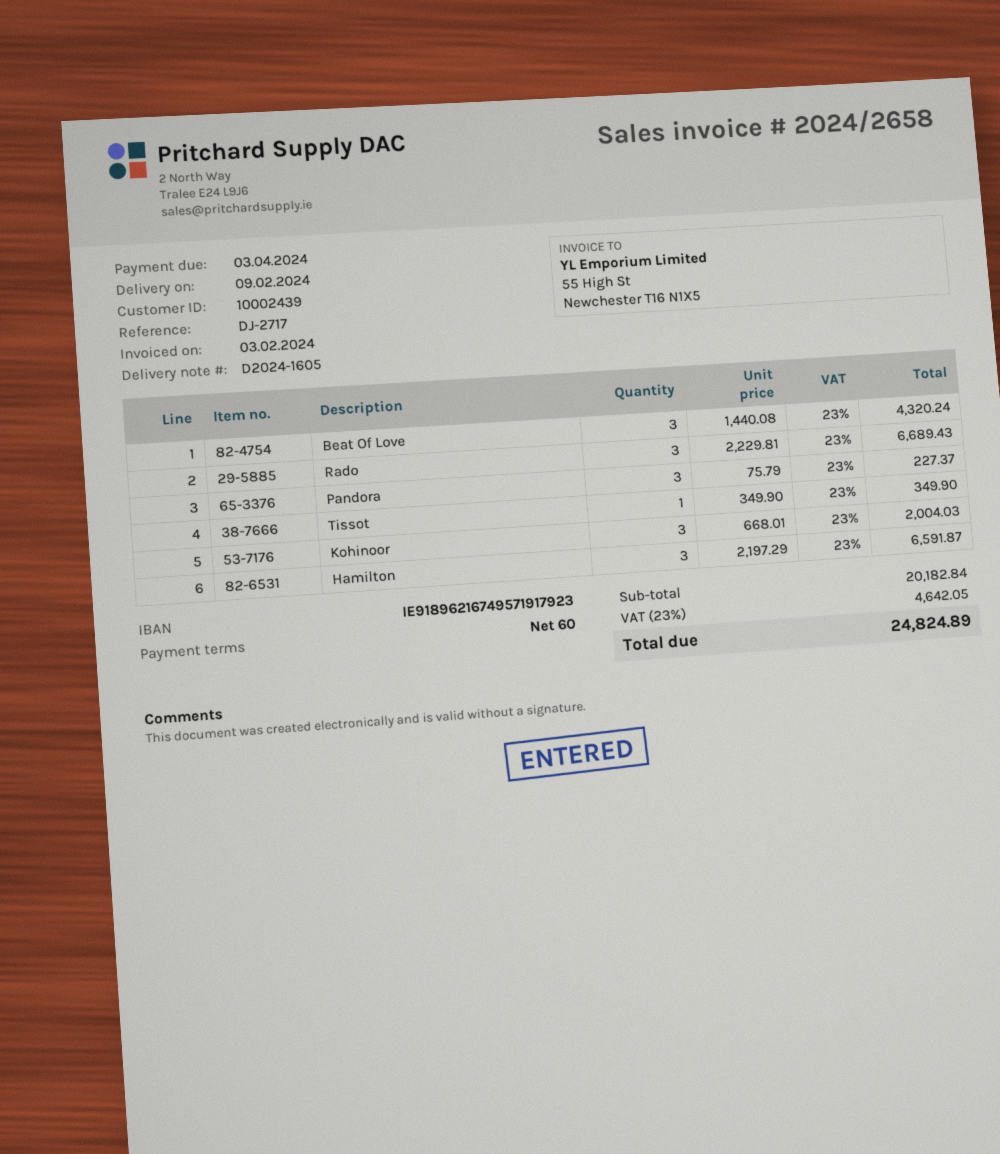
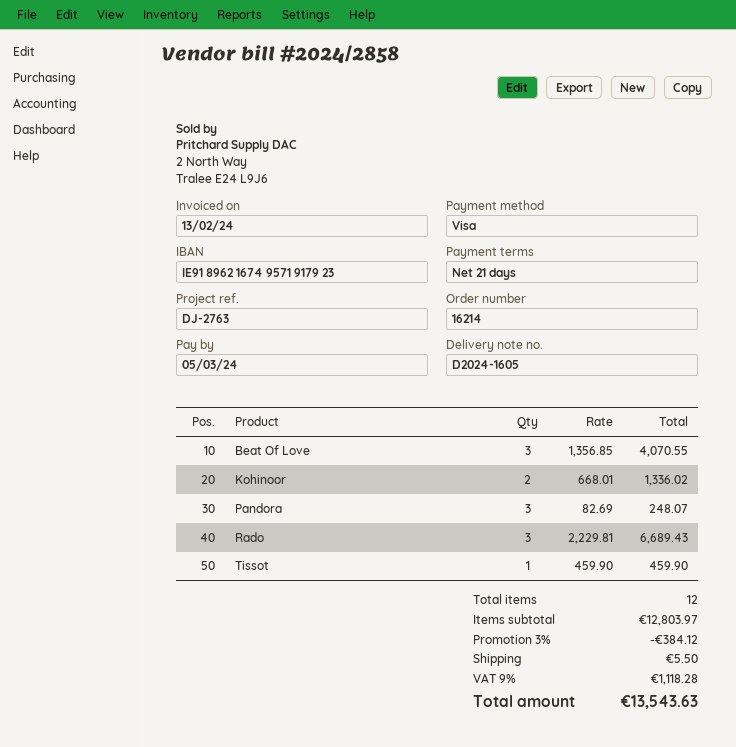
invoice number: 2024/2658 -> 2024/2858
invoice date: 2024-02-03 -> 2024-02-13
payment terms: 60 days -> 21 days
due date: 2024-04-03 -> 2024-03-05
reference: DJ-2717 -> DJ-2763
Beat Of Love: 3 x 1440.08 = 4320.24 -> 3 x 1356.85 = 4070.55
Pandora: 3 x 75.79 = 227.37 -> 3 x 82.69 = 248.07
Tissot: 1 x 349.90 = 349.90 -> 1 x 459.90 = 459.90
Kohinoor: 3 x 668.01 = 2004.03 -> 2 x 668.01 = 1336.02
Hamilton: 3 x 2197.29 = 6591.87 -> none
subtotal: 20182.84 -> 12803.97
discount: none -> 3% = 384.12
shipping: none -> 5.50
tax: 23% = 4642.05 -> 9% = 1118.28
total: 24824.89 -> 13543.63

